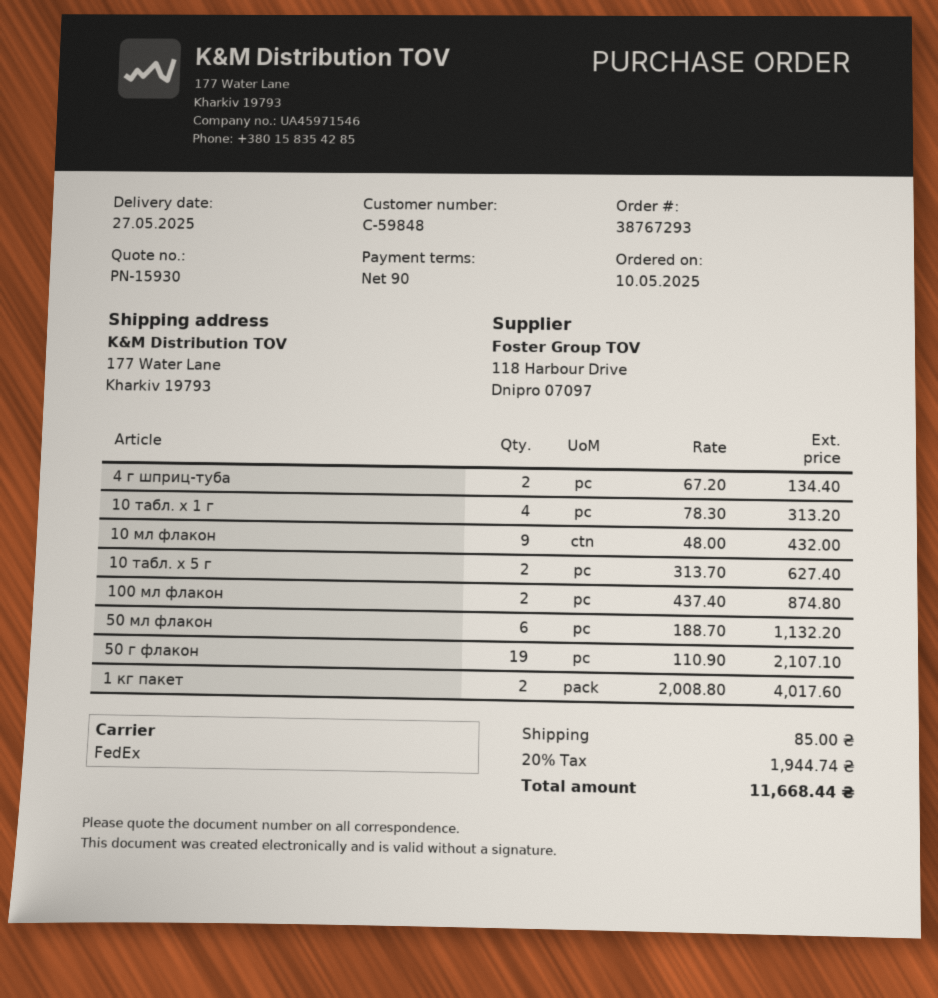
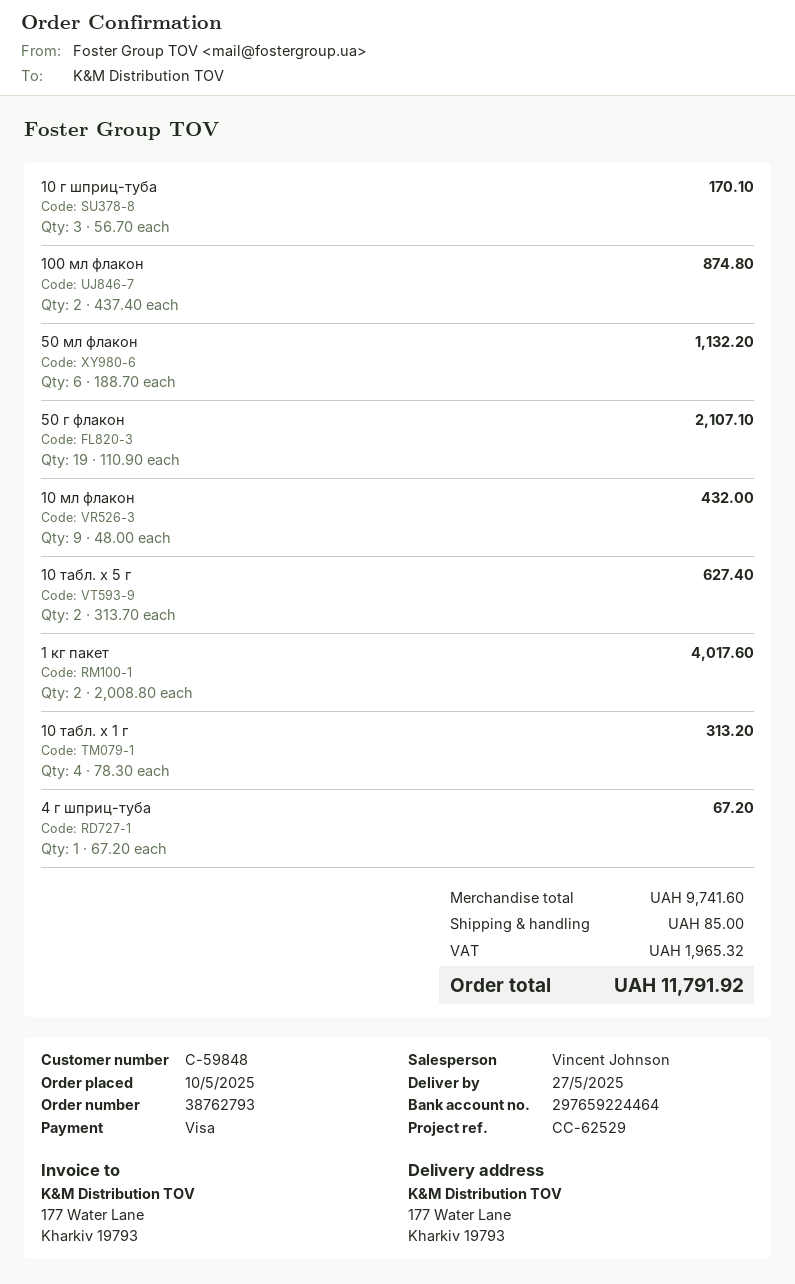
order number: 38767293 -> 38762793
4 г шприц-туба: 2 x 67.20 = 134.40 -> 1 x 67.20 = 67.20
10 г шприц-туба: none -> 3 x 56.70 = 170.10
tax: 1944.74 -> 1965.32
total: 11668.44 -> 11791.92

